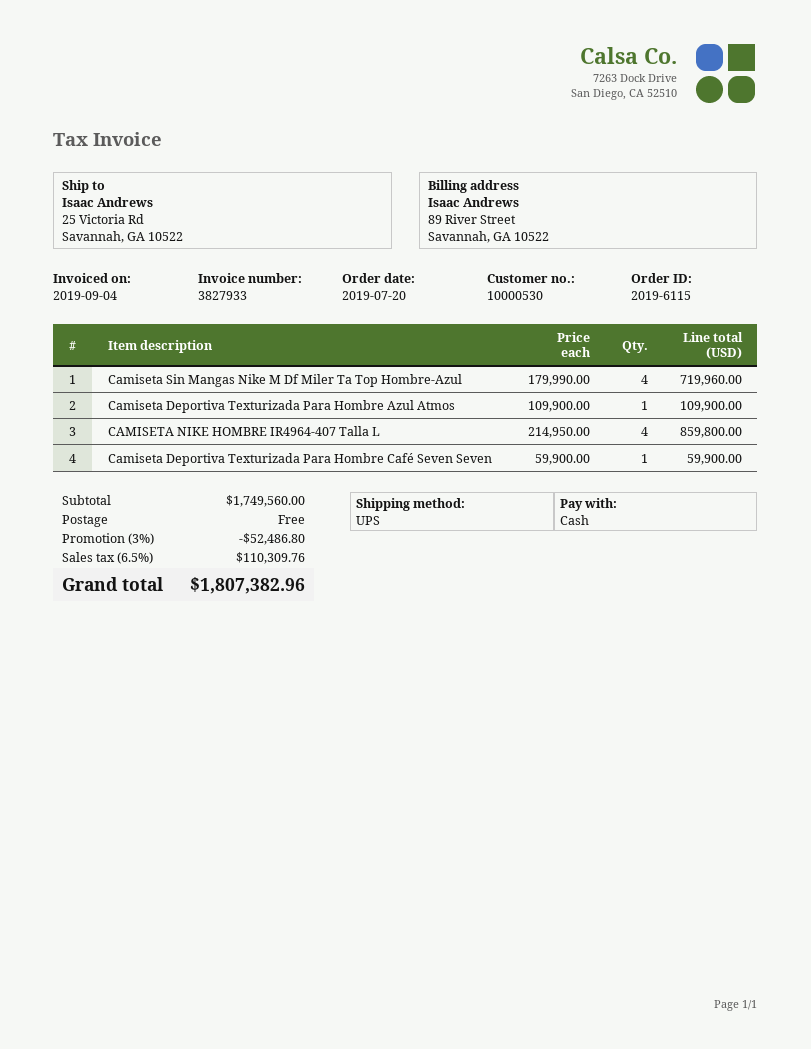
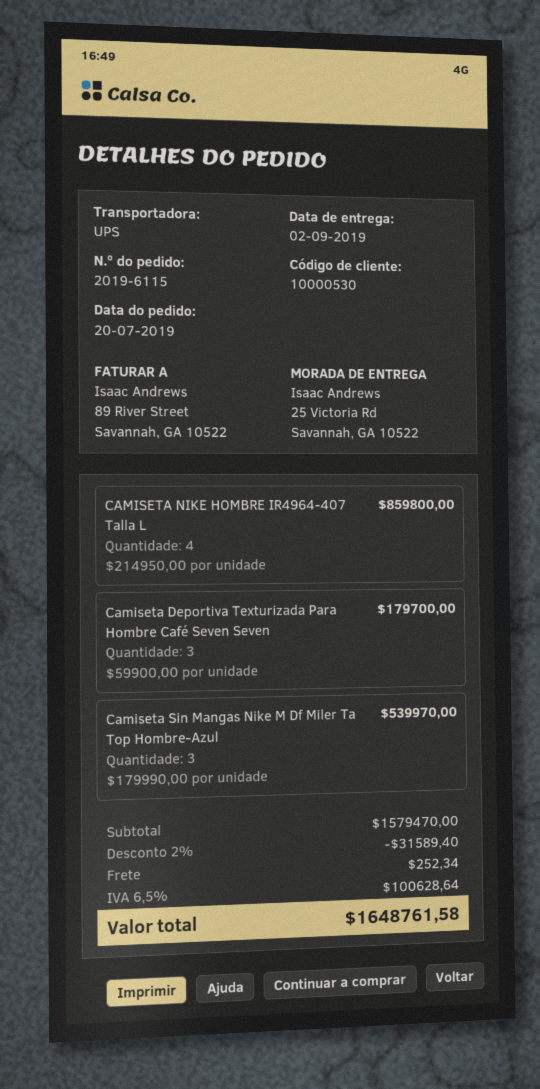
Camiseta Sin Mangas Nike M Df Miler Ta Top Hombre-Azul: 4 x 179990.00 = 719960.00 -> 3 x 179990.00 = 539970.00
Camiseta Deportiva Texturizada Para Hombre Azul Atmos: 1 x 109900.00 = 109900.00 -> none
Camiseta Deportiva Texturizada Para Hombre Café Seven Seven: 1 x 59900.00 = 59900.00 -> 3 x 59900.00 = 179700.00
subtotal: 1749560.00 -> 1579470.00
discount: 3% = 52486.80 -> 2% = 31589.40
shipping: 0.00 -> 252.34
tax: 6.5% = 110309.76 -> 6.5% = 100628.64
total: 1807382.96 -> 1648761.58

